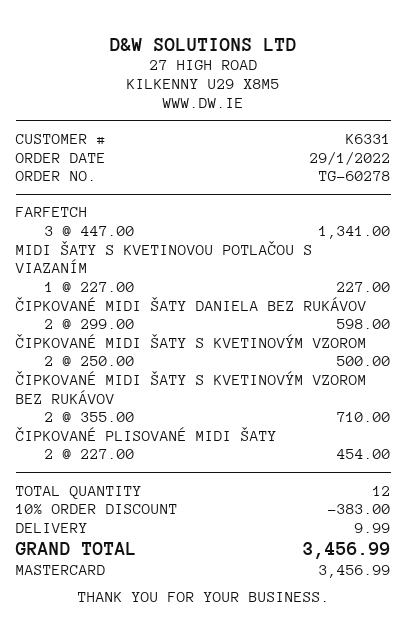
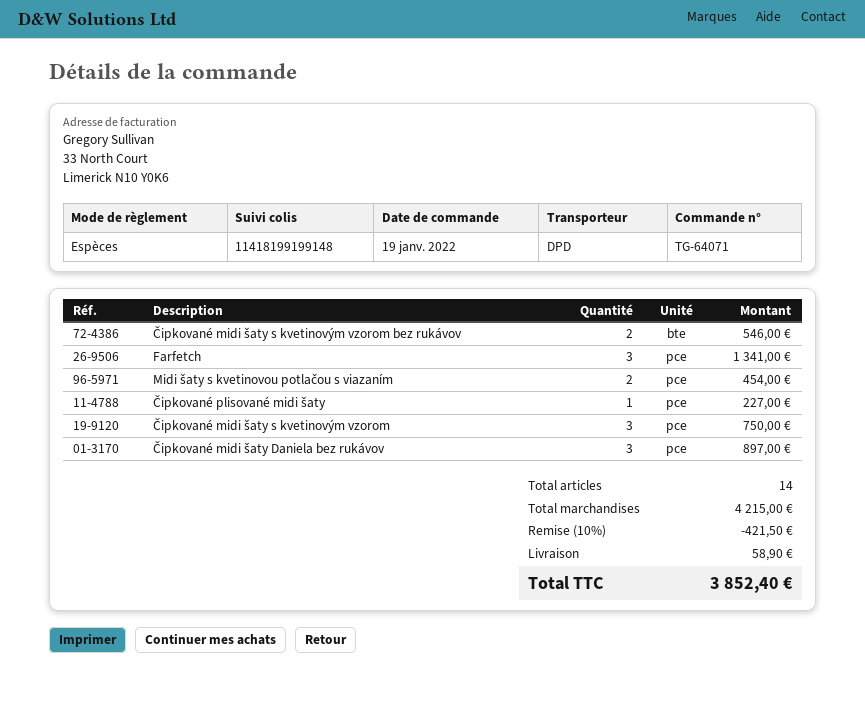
order number: TG-60278 -> TG-64071
order date: 2022-01-29 -> 2022-01-19
payment method: Mastercard -> cash
MIDI ŠATY S KVETINOVOU POTLAČOU S VIAZANÍM: 1 for 227.00 -> 2 for 454.00
ČIPKOVANÉ MIDI ŠATY DANIELA BEZ RUKÁVOV: 2 for 598.00 -> 3 for 897.00
ČIPKOVANÉ MIDI ŠATY S KVETINOVÝM VZOROM: 2 for 500.00 -> 3 for 750.00
ČIPKOVANÉ MIDI ŠATY S KVETINOVÝM VZOROM BEZ RUKÁVOV: 2 for 710.00 -> 2 for 546.00
ČIPKOVANÉ PLISOVANÉ MIDI ŠATY: 2 for 454.00 -> 1 for 227.00
total quantity: 12 -> 14
discount: 10% = 383.00 -> 10% = 421.50
shipping: 9.99 -> 58.90
total: 3456.99 -> 3852.40

